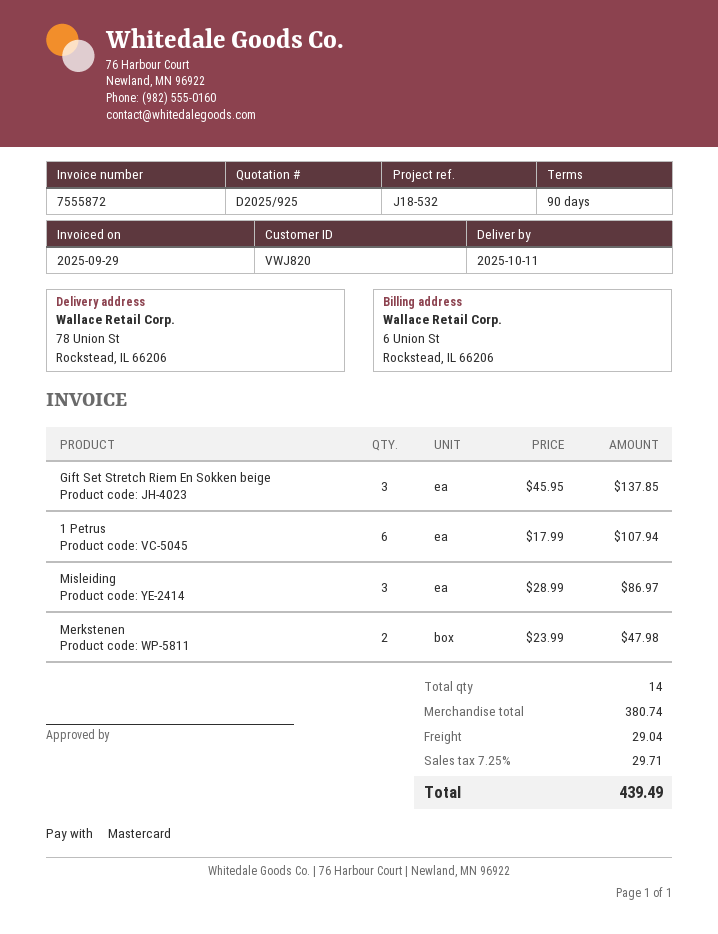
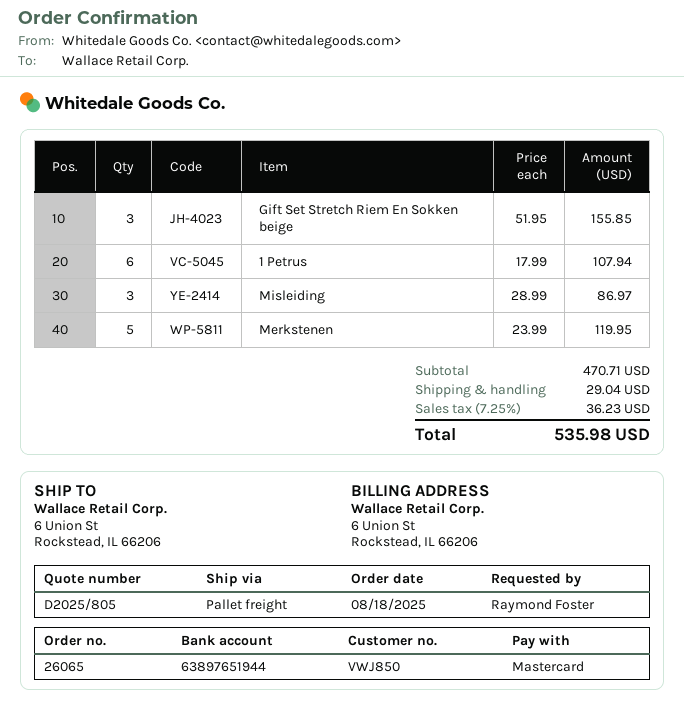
quote number: D2025/925 -> D2025/805
customer number: VWJ820 -> VWJ850
ship to: 78 Union St, Rockstead, IL 66206 -> 6 Union St, Rockstead, IL 66206
Gift Set Stretch Riem En Sokken beige: 3 x 45.95 = 137.85 -> 3 x 51.95 = 155.85
Merkstenen: 2 x 23.99 = 47.98 -> 5 x 23.99 = 119.95
subtotal: 380.74 -> 470.71
tax: 7.25% = 29.71 -> 7.25% = 36.23
total: 439.49 -> 535.98

